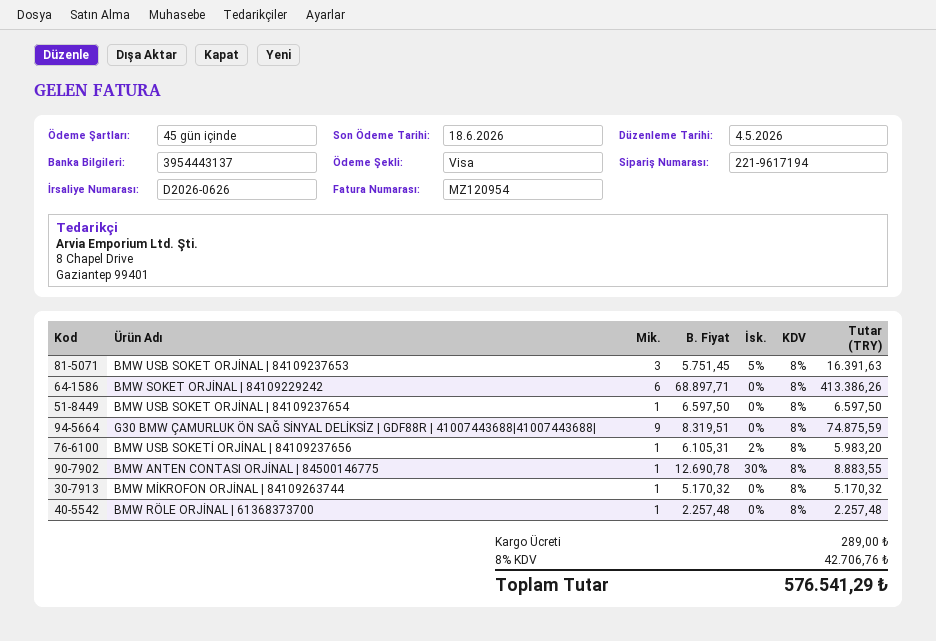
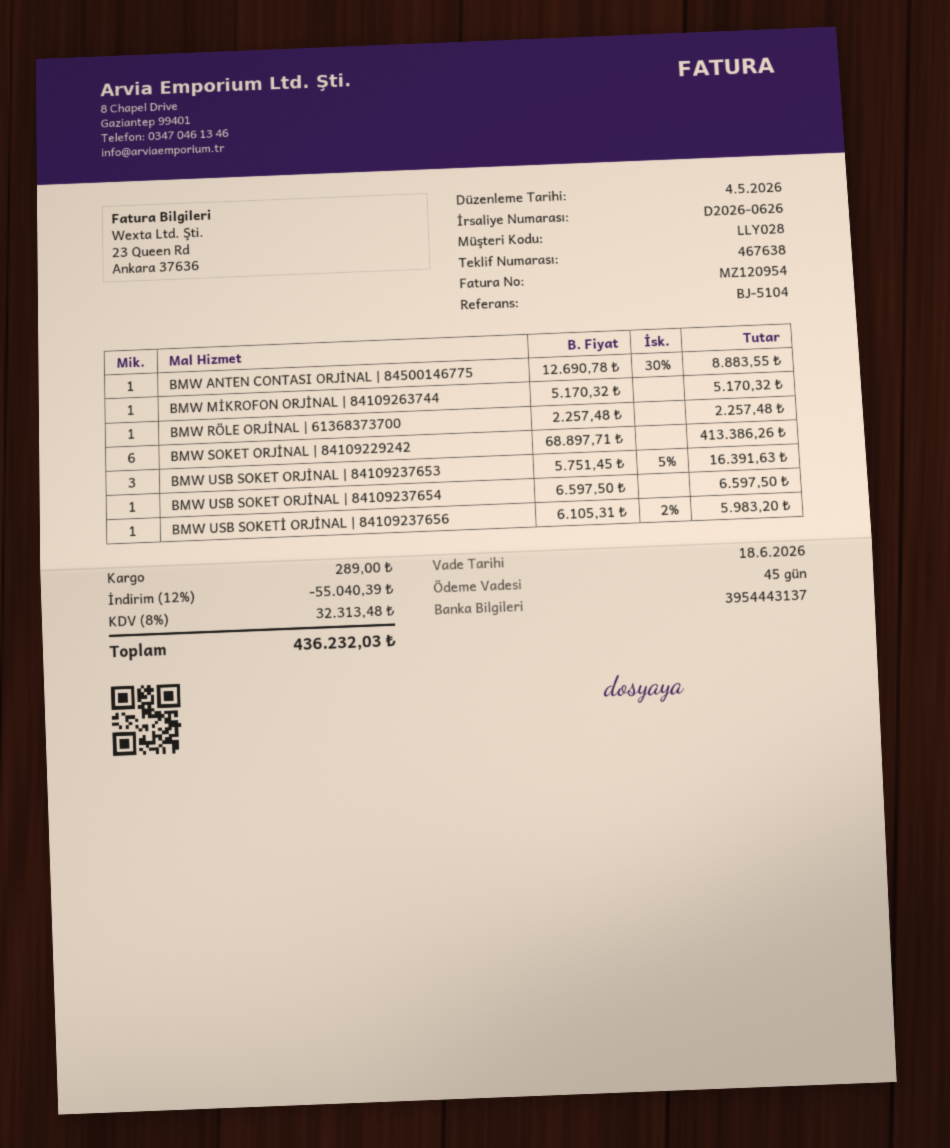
G30 BMW ÇAMURLUK ÖN SAĞ SİNYAL DELİKSİZ | GDF88R | 41007443688|41007443688|: 9 x 8319.51 = 74875.59 -> none
discount: none -> 12% = 55040.39
tax: 8% = 42706.76 -> 8% = 32313.48
total: 576541.29 -> 436232.03

